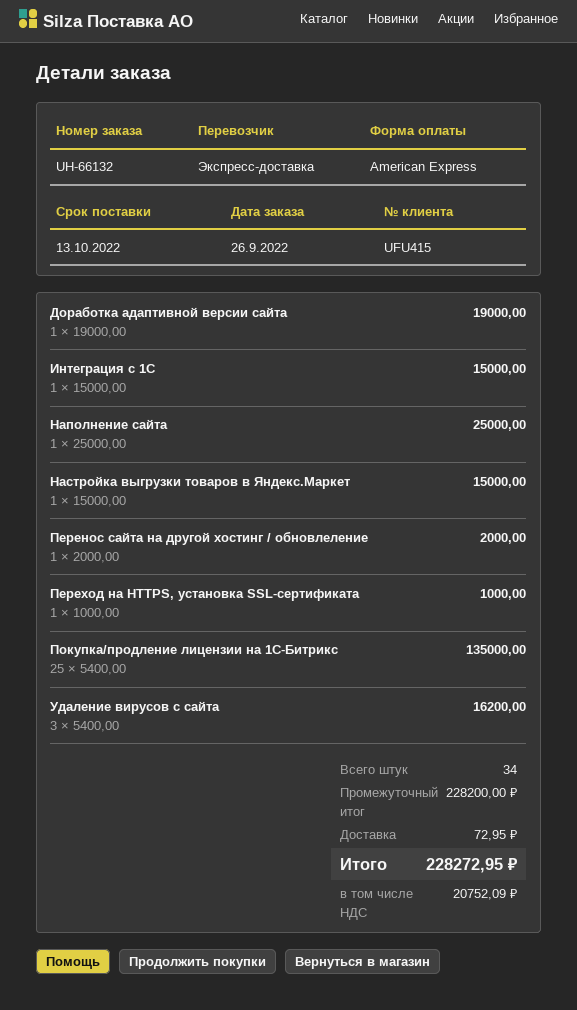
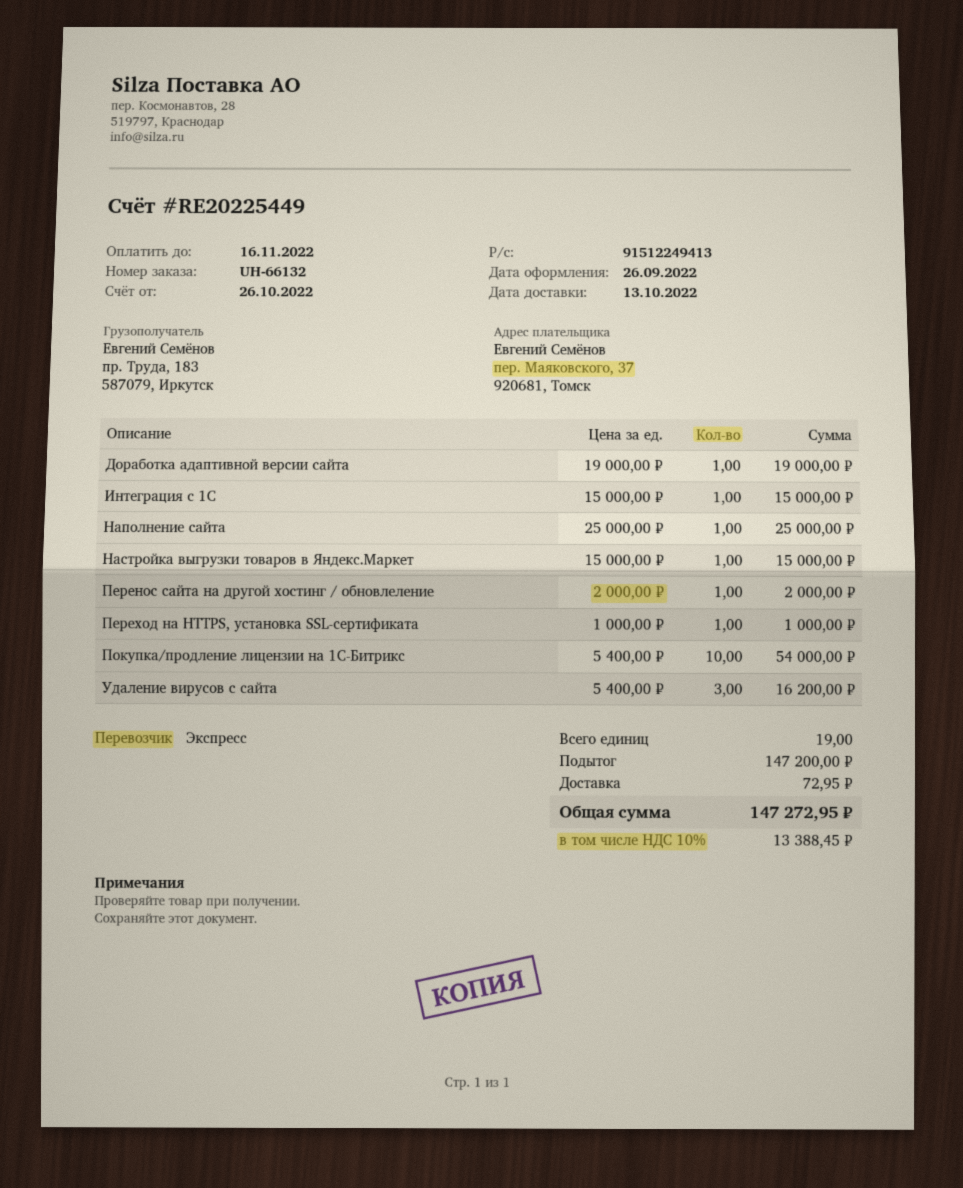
Покупка/продление лицензии на 1С-Битрикс: 25 x 5400.00 = 135000.00 -> 10 x 5400.00 = 54000.00
total quantity: 34 -> 19
subtotal: 228200.00 -> 147200.00
tax: 20752.09 -> 13388.45
total: 228272.95 -> 147272.95

